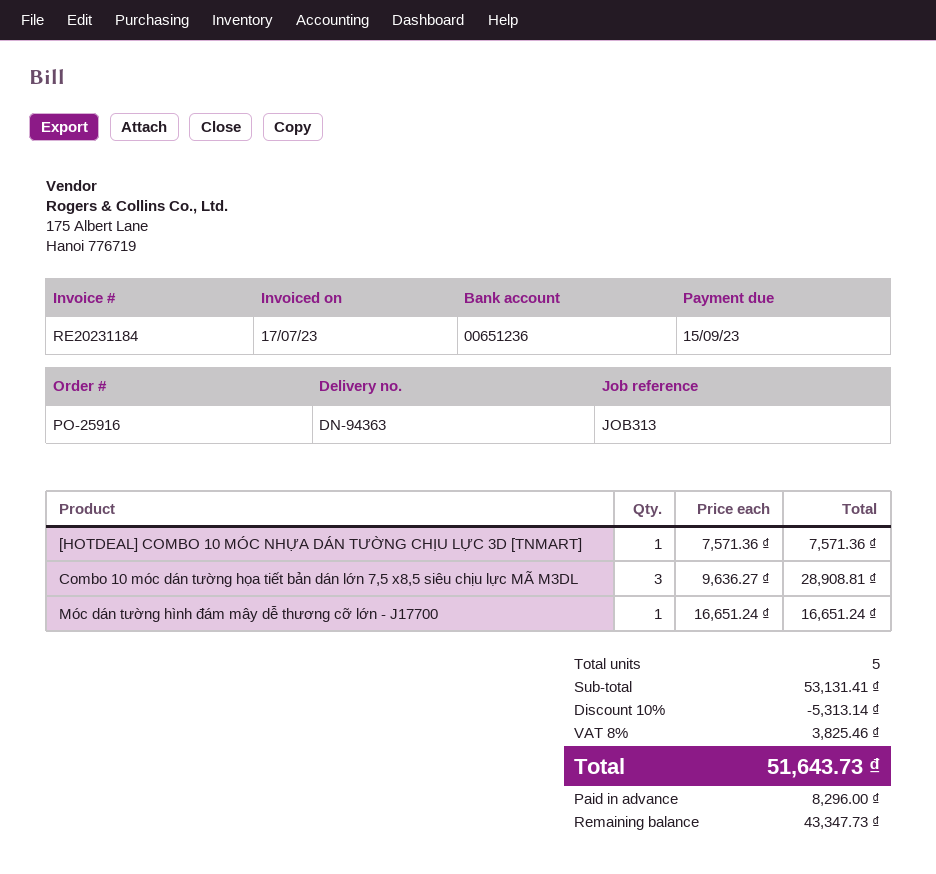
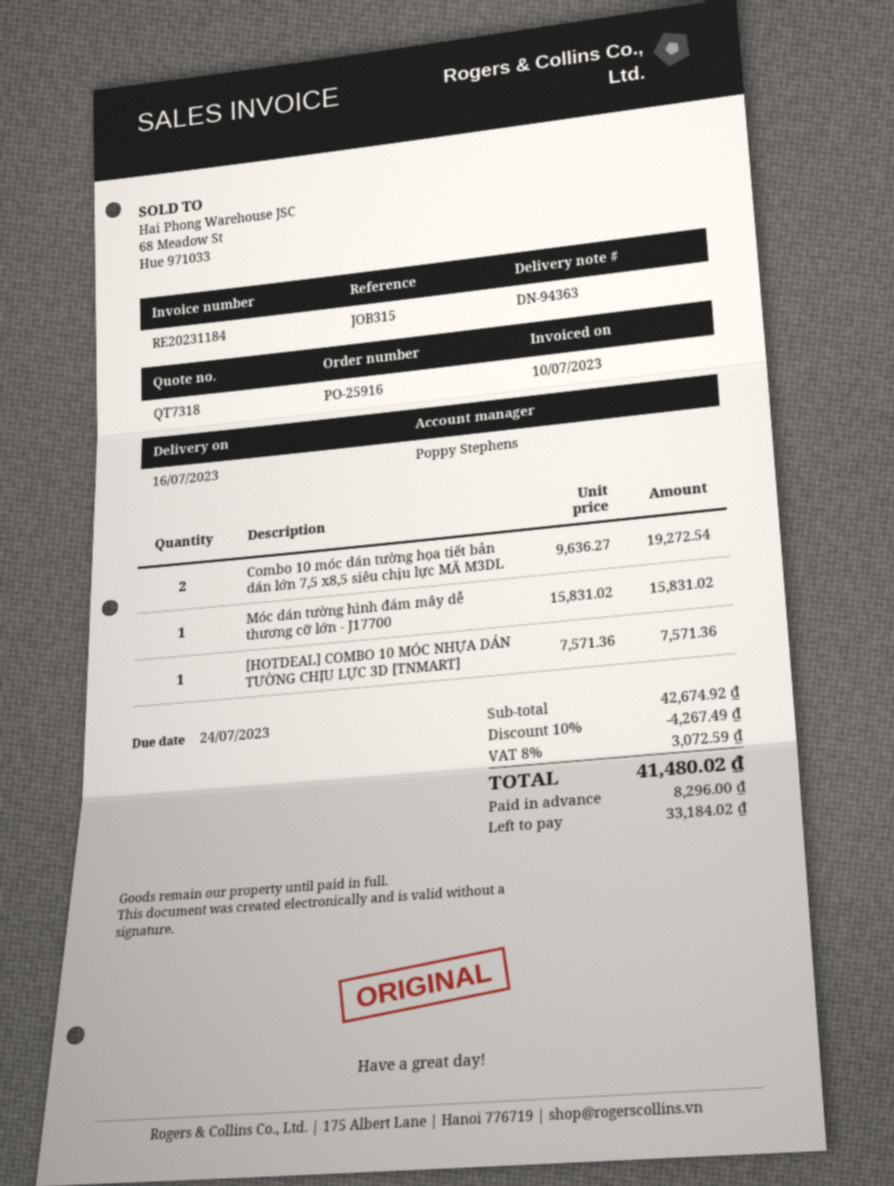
invoice date: 2023-07-17 -> 2023-07-10
due date: 2023-09-15 -> 2023-07-24
reference: JOB313 -> JOB315
Combo 10 móc dán tường họa tiết bản dán lớn 7,5 x8,5 siêu chịu lực MÃ M3DL: 3 x 9636.27 = 28908.81 -> 2 x 9636.27 = 19272.54
Móc dán tường hình đám mây dễ thương cỡ lớn - J17700: 1 x 16651.24 = 16651.24 -> 1 x 15831.02 = 15831.02
subtotal: 53131.41 -> 42674.92
discount: 10% = 5313.14 -> 10% = 4267.49
tax: 8% = 3825.46 -> 8% = 3072.59
total: 51643.73 -> 41480.02
balance: 43347.73 -> 33184.02

